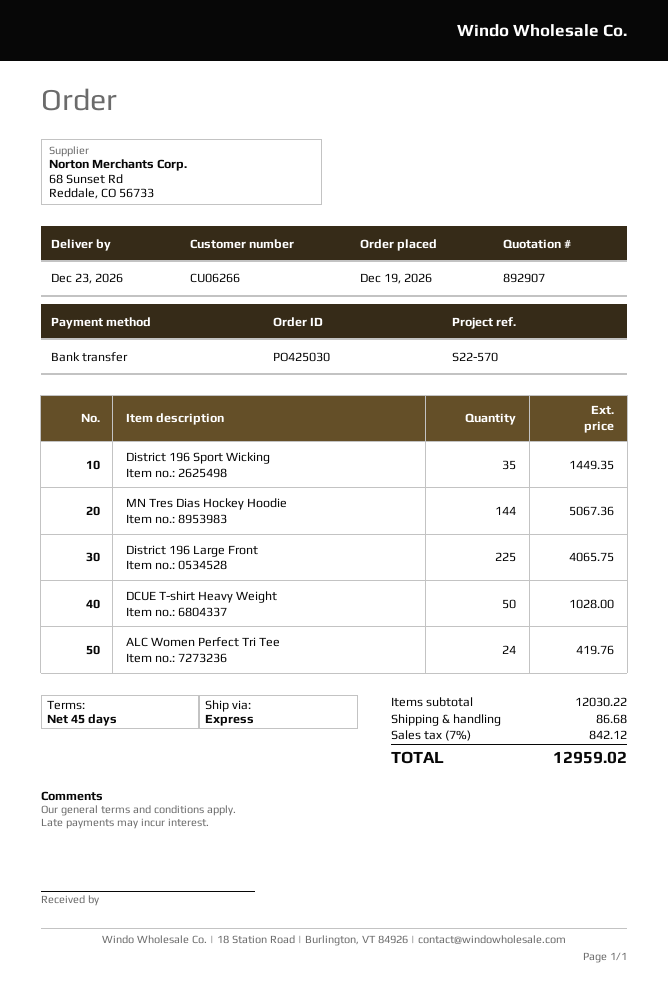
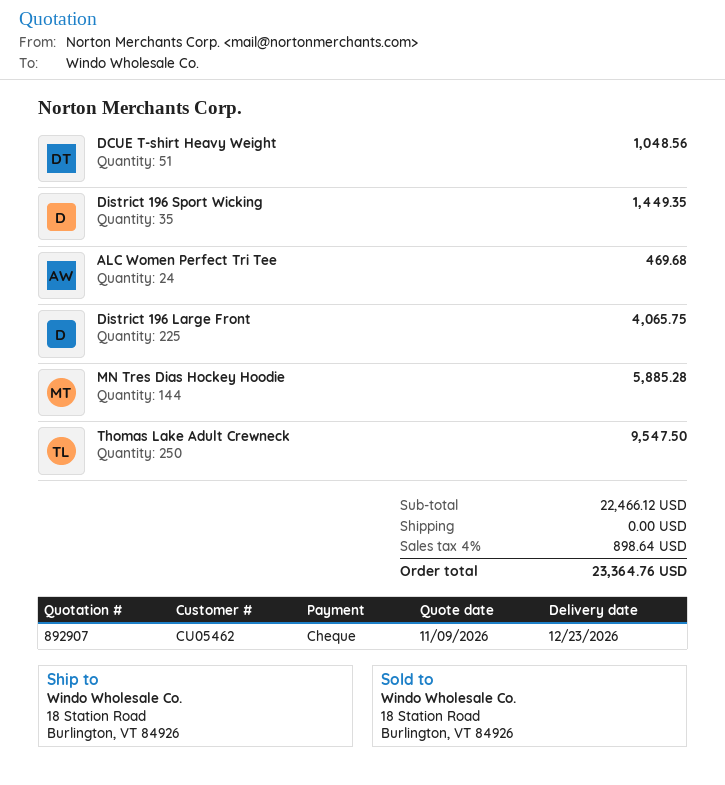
customer number: CU06266 -> CU05462
payment method: bank transfer -> cheque
MN Tres Dias Hockey Hoodie: 144 for 5067.36 -> 144 for 5885.28
DCUE T-shirt Heavy Weight: 50 for 1028.00 -> 51 for 1048.56
ALC Women Perfect Tri Tee: 24 for 419.76 -> 24 for 469.68
Thomas Lake Adult Crewneck: none -> 250 for 9547.50
subtotal: 12030.22 -> 22466.12
shipping: 86.68 -> 0.00
tax: 7% = 842.12 -> 4% = 898.64
total: 12959.02 -> 23364.76

